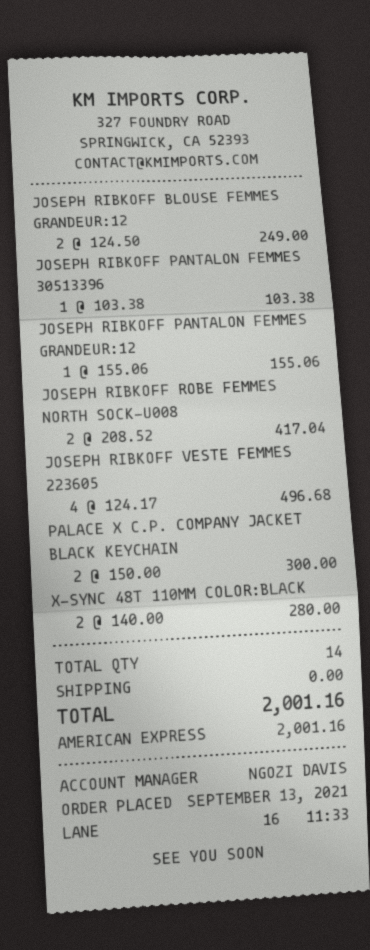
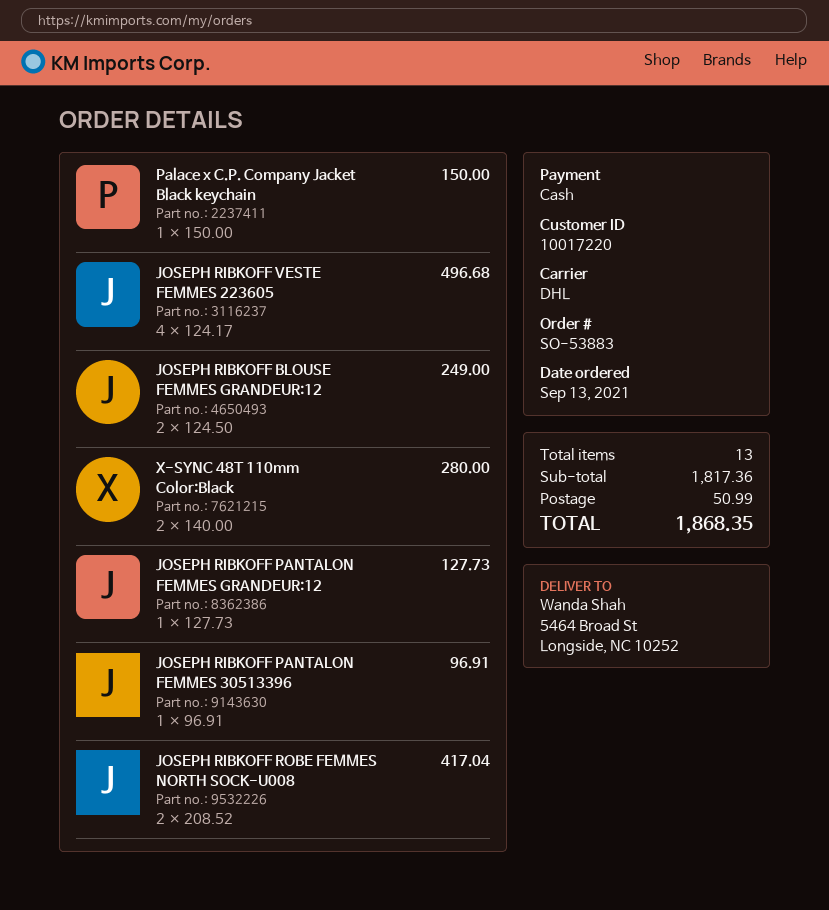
payment method: American Express -> cash
JOSEPH RIBKOFF PANTALON FEMMES 30513396: 1 x 103.38 = 103.38 -> 1 x 96.91 = 96.91
JOSEPH RIBKOFF PANTALON FEMMES GRANDEUR:12: 1 x 155.06 = 155.06 -> 1 x 127.73 = 127.73
PALACE X C.P. COMPANY JACKET BLACK KEYCHAIN: 2 x 150.00 = 300.00 -> 1 x 150.00 = 150.00
total quantity: 14 -> 13
shipping: 0.00 -> 50.99
total: 2001.16 -> 1868.35

